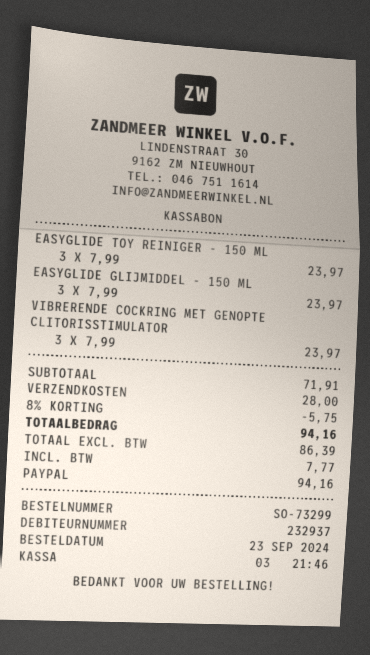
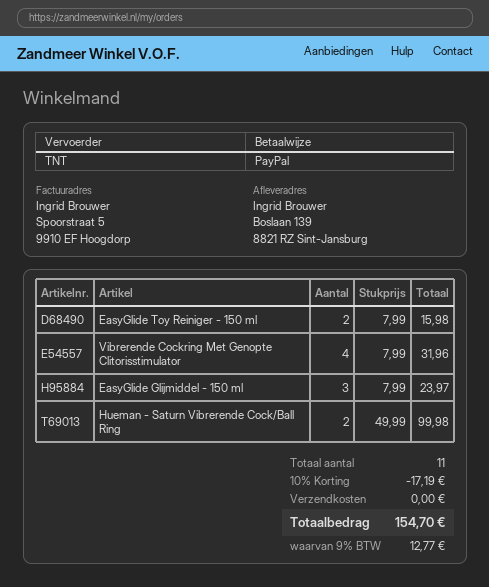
EASYGLIDE TOY REINIGER - 150 ML: 3 x 7.99 = 23.97 -> 2 x 7.99 = 15.98
VIBRERENDE COCKRING MET GENOPTE CLITORISSTIMULATOR: 3 x 7.99 = 23.97 -> 4 x 7.99 = 31.96
Hueman - Saturn Vibrerende Cock/Ball Ring: none -> 2 x 49.99 = 99.98
discount: 8% = 5.75 -> 10% = 17.19
shipping: 28.00 -> 0.00
tax: 7.77 -> 12.77
total: 94.16 -> 154.70

